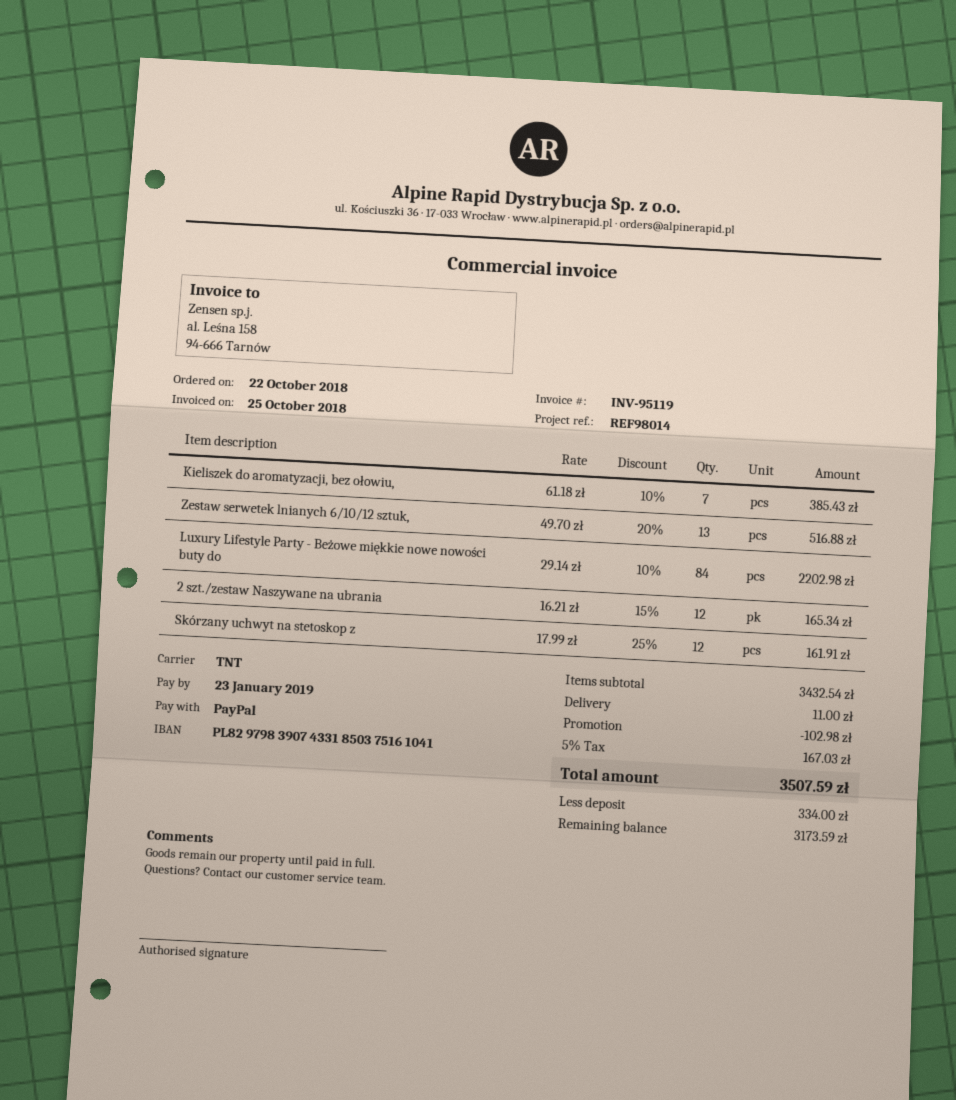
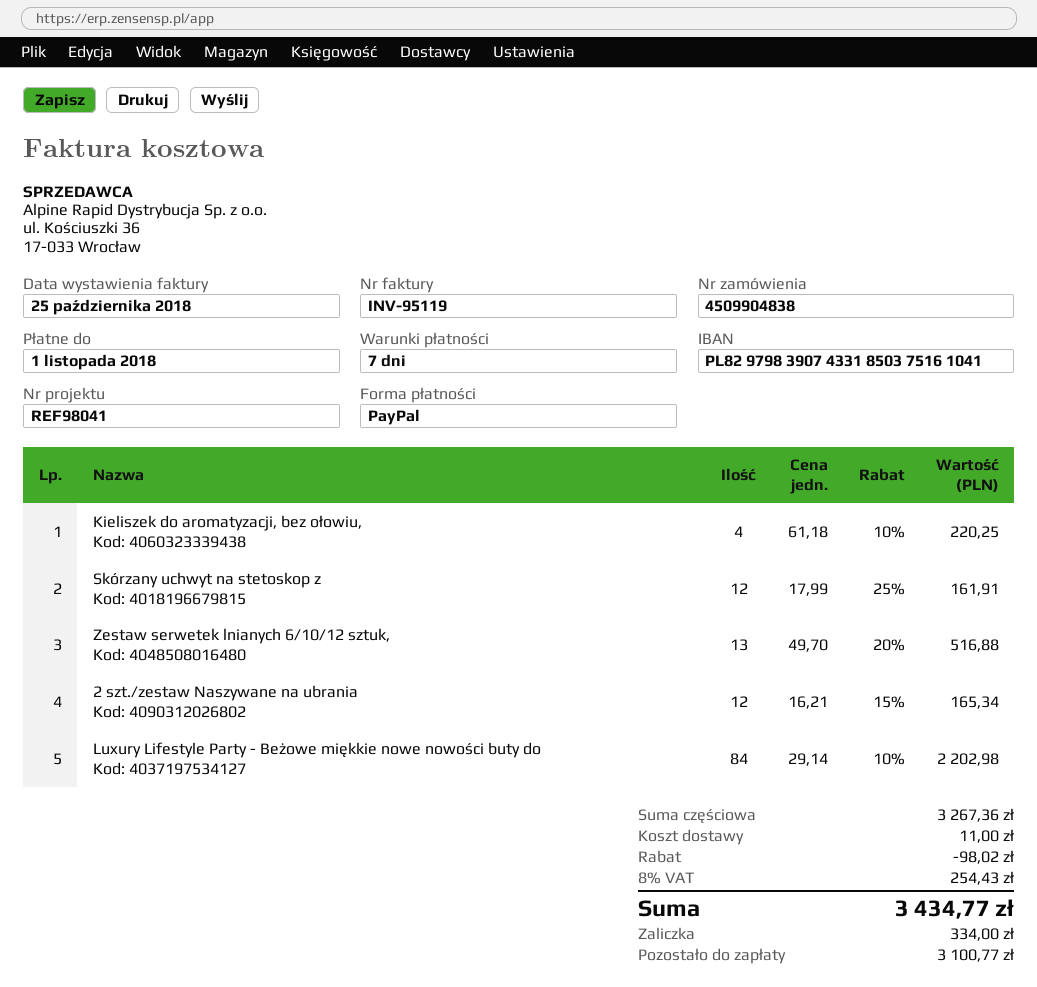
due date: 2019-01-23 -> 2018-11-01
reference: REF98014 -> REF98041
Kieliszek do aromatyzacji, bez ołowiu,: 7 x 61.18 - 10% = 385.43 -> 4 x 61.18 - 10% = 220.25
subtotal: 3432.54 -> 3267.36
discount: 102.98 -> 98.02
tax: 5% = 167.03 -> 8% = 254.43
total: 3507.59 -> 3434.77
balance: 3173.59 -> 3100.77

